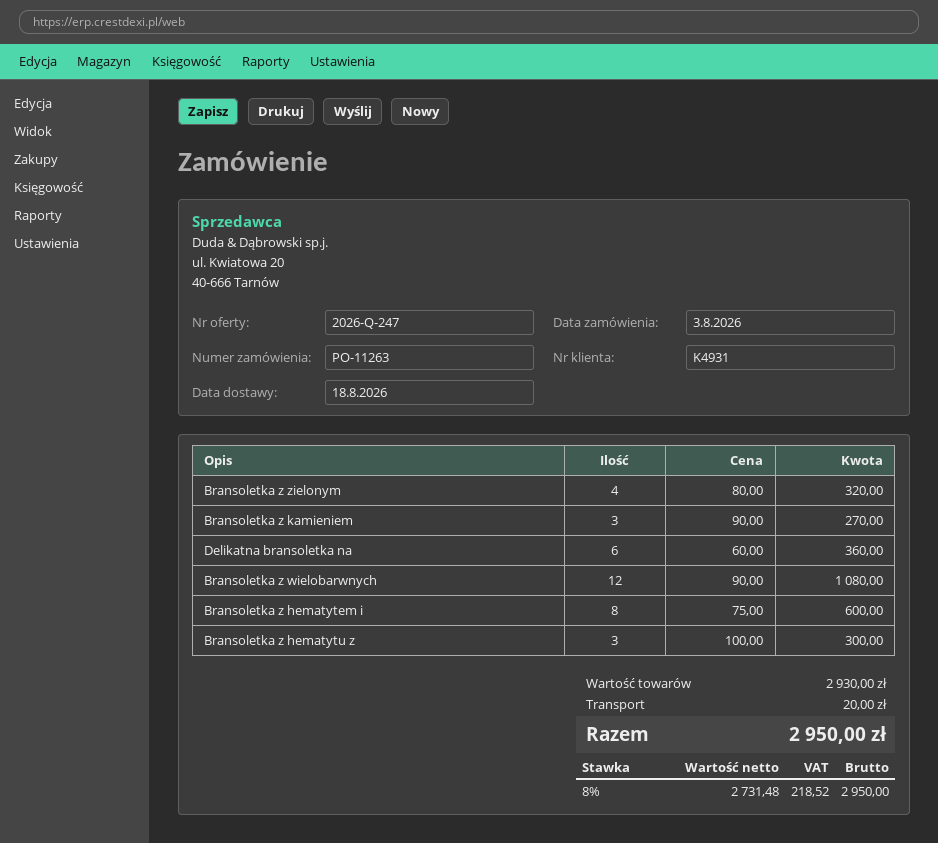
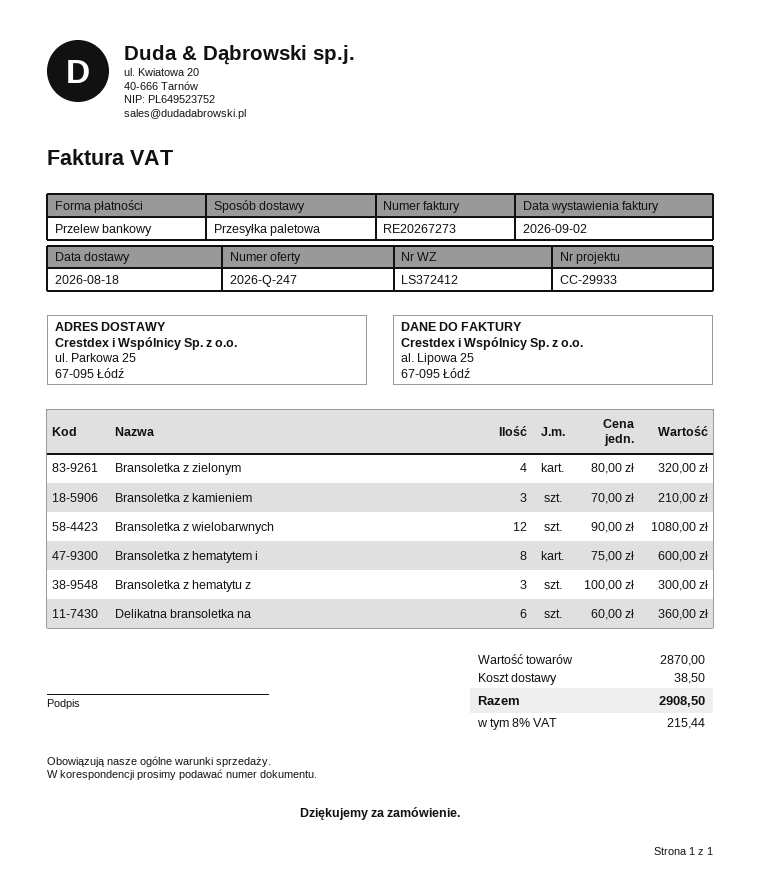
Bransoletka z kamieniem: 3 x 90.00 = 270.00 -> 3 x 70.00 = 210.00
subtotal: 2930.00 -> 2870.00
shipping: 20.00 -> 38.50
tax: 8% = 218.52 -> 8% = 215.44
total: 2950.00 -> 2908.50

